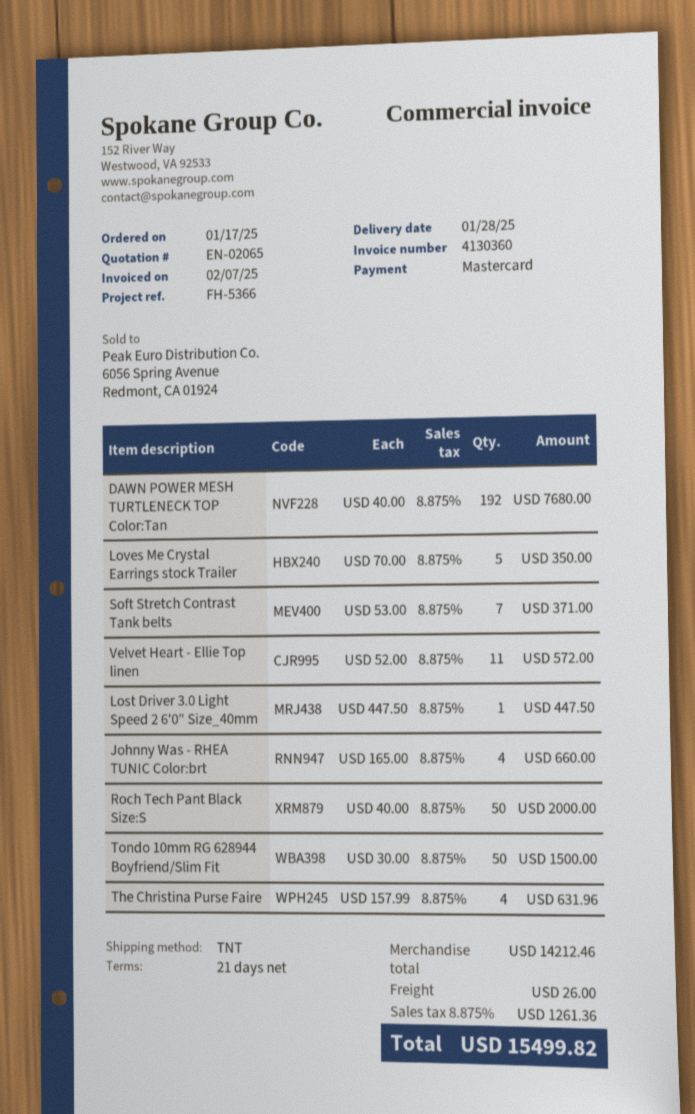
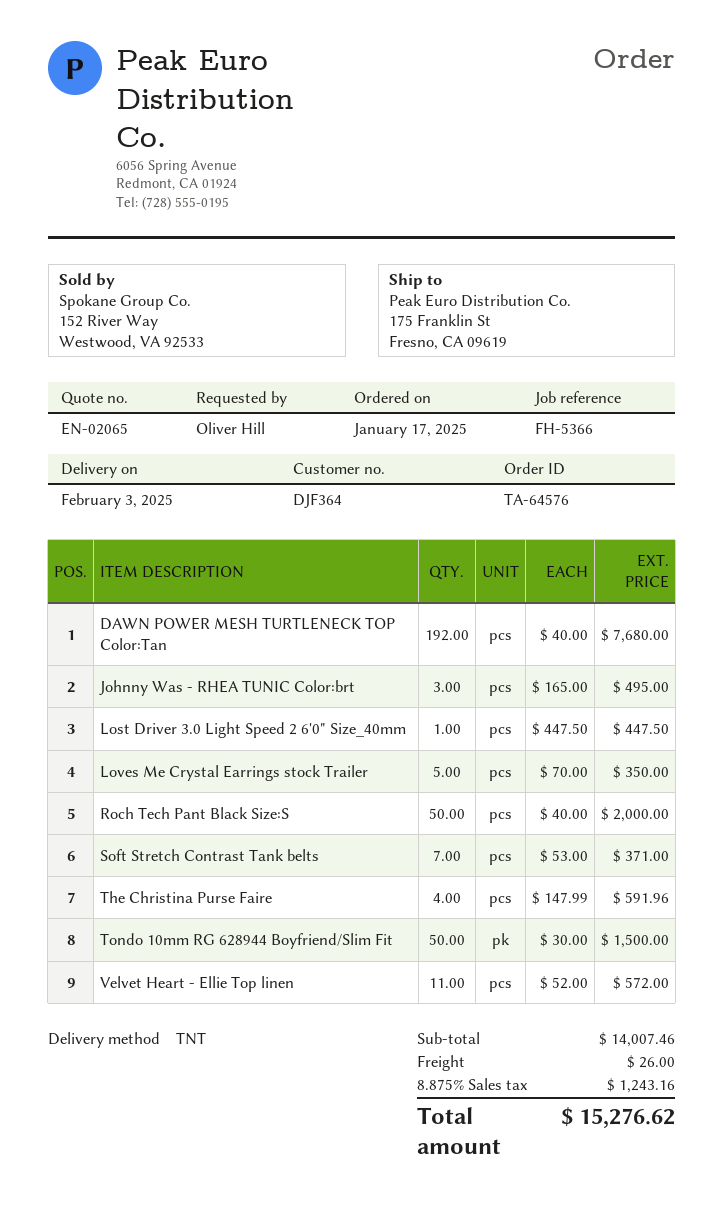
delivery date: 2025-01-28 -> 2025-02-03
Johnny Was - RHEA TUNIC Color:brt: 4 x 165.00 = 660.00 -> 3 x 165.00 = 495.00
The Christina Purse Faire: 4 x 157.99 = 631.96 -> 4 x 147.99 = 591.96
subtotal: 14212.46 -> 14007.46
tax: 8.875% = 1261.36 -> 8.875% = 1243.16
total: 15499.82 -> 15276.62

